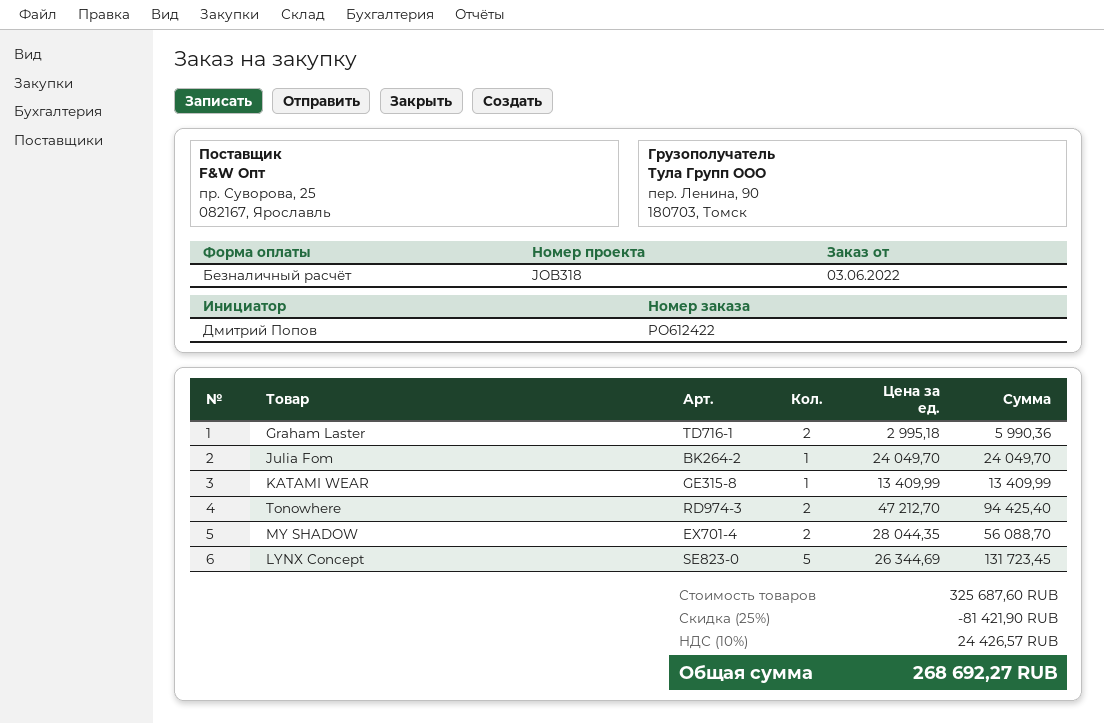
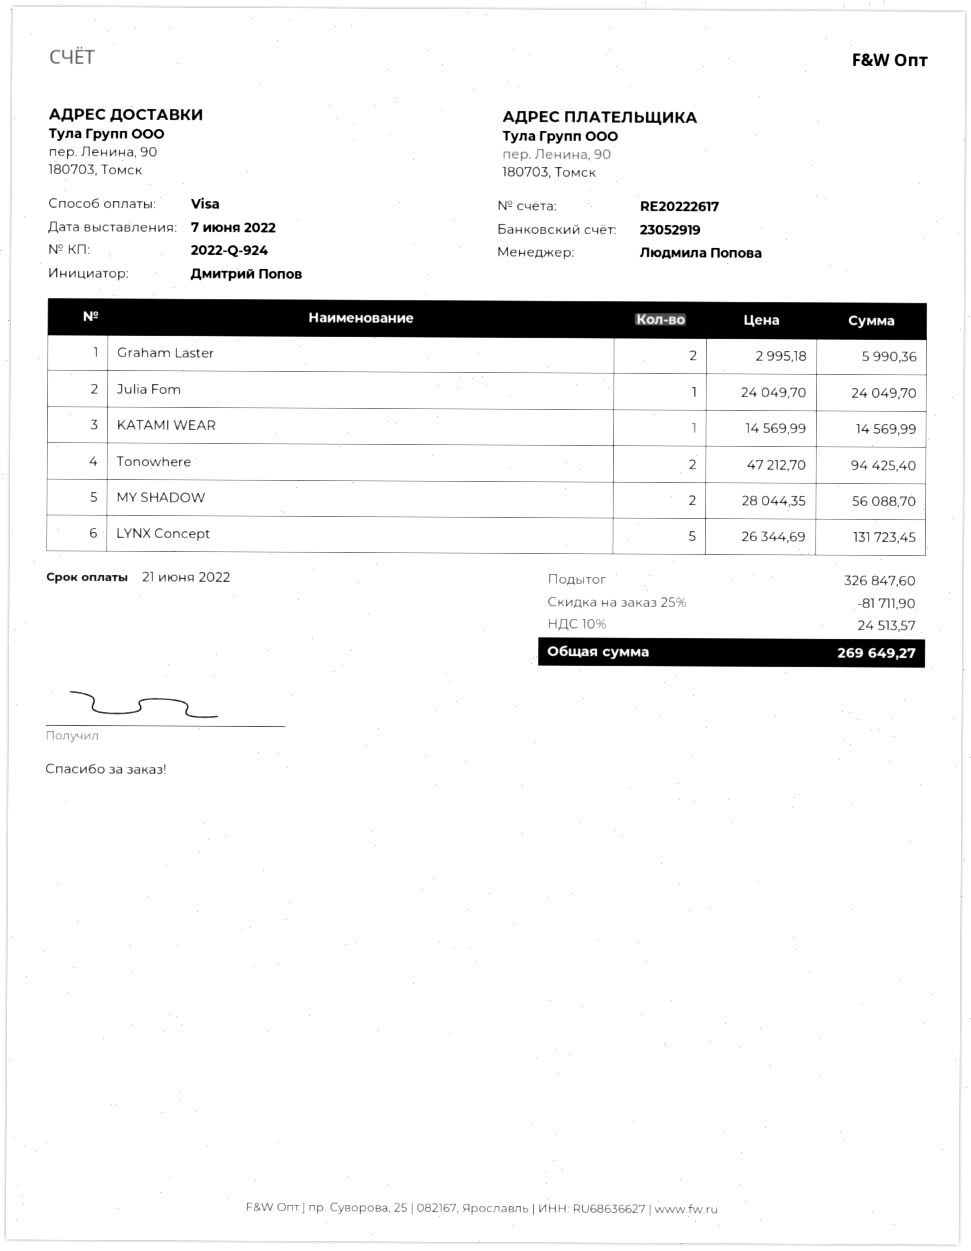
payment method: bank transfer -> Visa
KATAMI WEAR: 1 x 13409.99 = 13409.99 -> 1 x 14569.99 = 14569.99
subtotal: 325687.60 -> 326847.60
discount: 25% = 81421.90 -> 25% = 81711.90
tax: 10% = 24426.57 -> 10% = 24513.57
total: 268692.27 -> 269649.27

